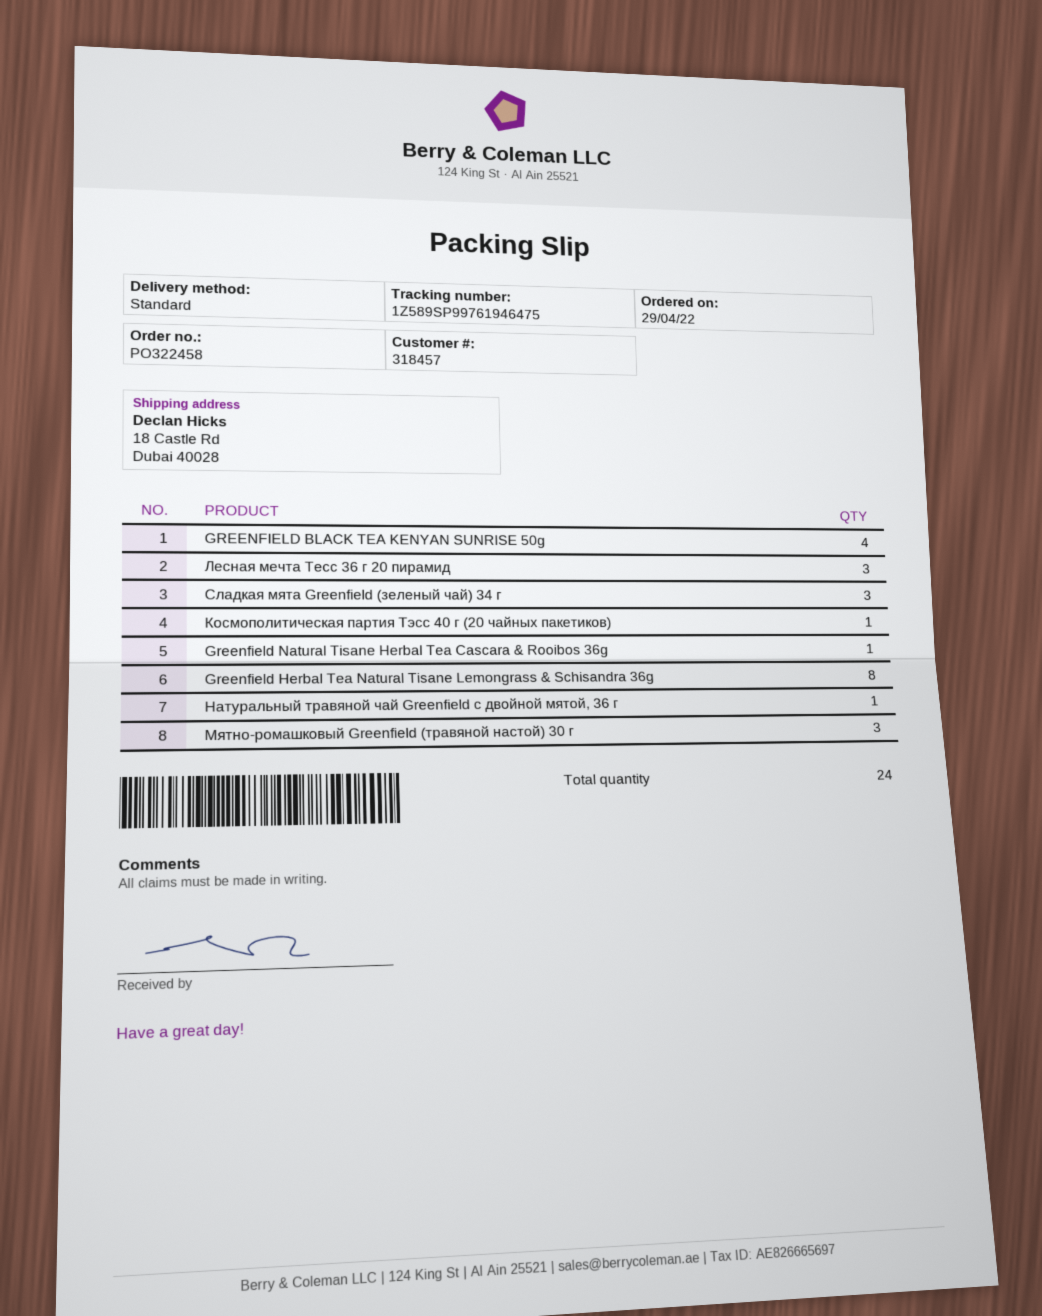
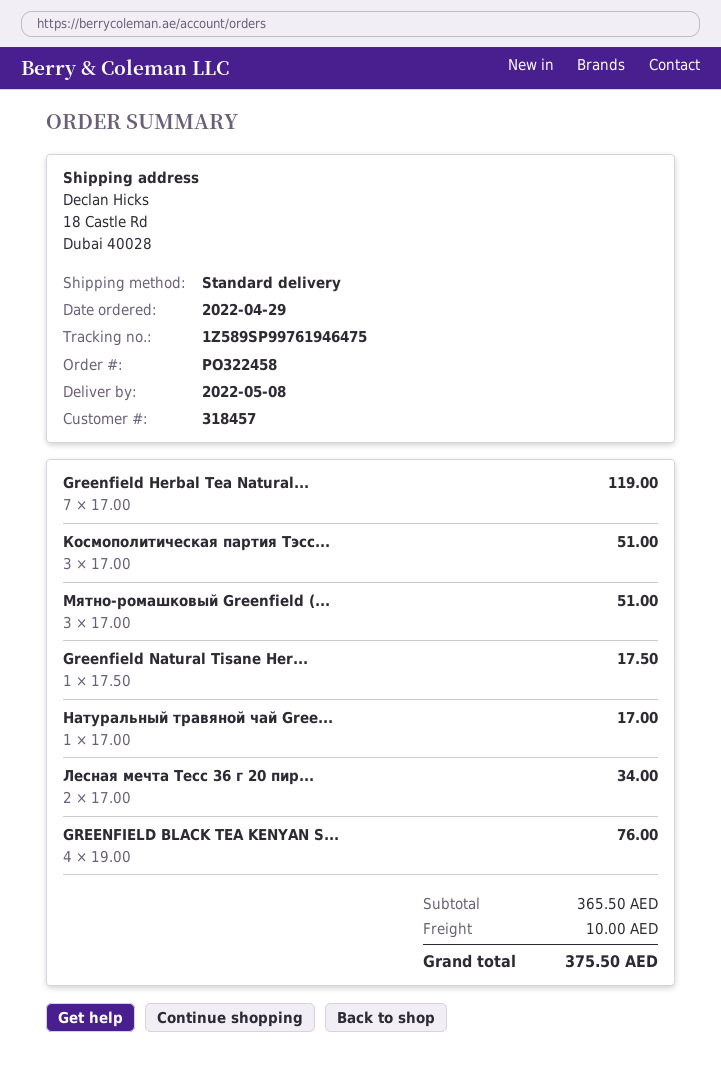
Лесная мечта Tecc 36 г 20 пирамид: 3 -> 2
Сладкая мята Greenfield (зеленый чай) 34 г: 3 -> none
Космополитическая партия Тэсс 40 г (20 чайных пакетиков): 1 -> 3
Greenfield Herbal Tea Natural Tisane Lemongrass & Schisandra 36g: 8 -> 7

